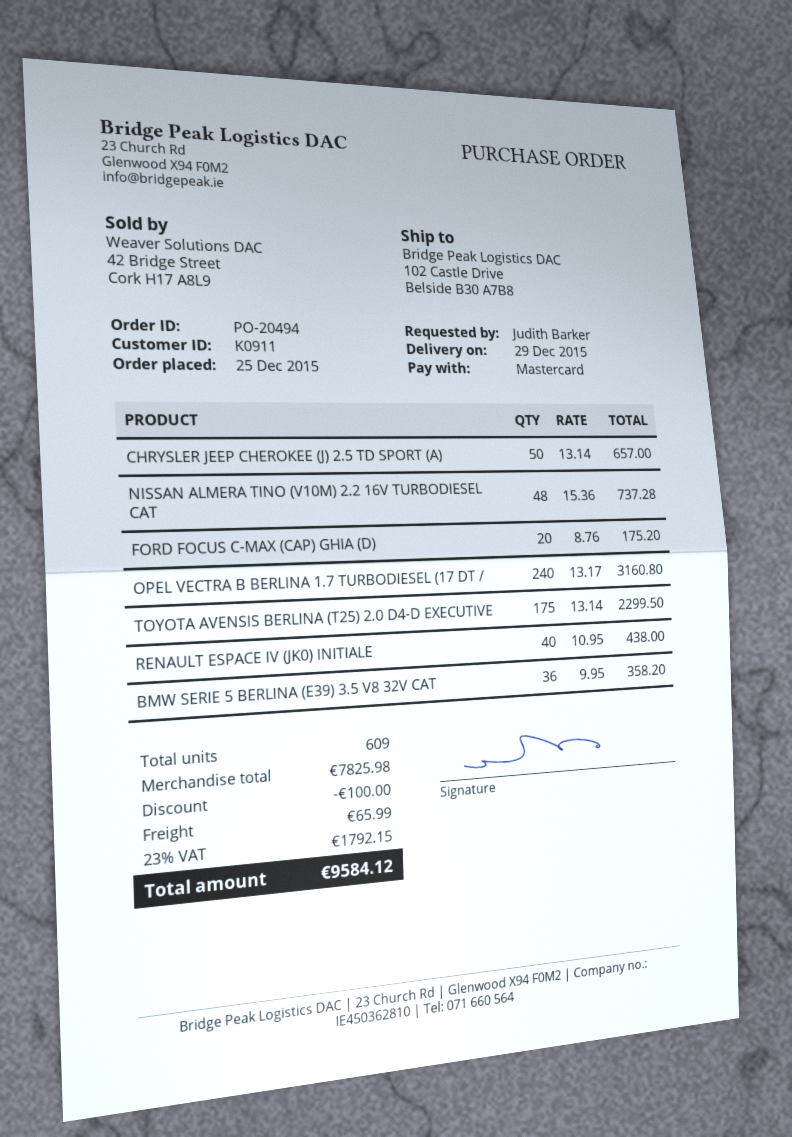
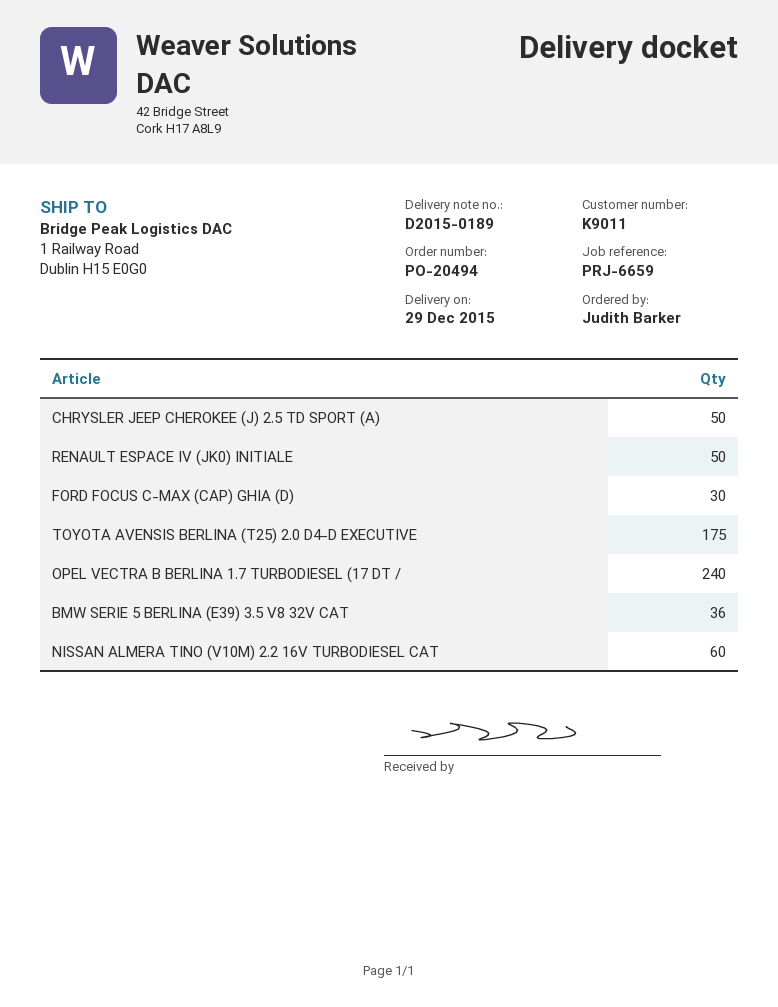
customer number: K0911 -> K9011
ship to: 102 Castle Drive, Belside B30 A7B8 -> 1 Railway Road, Dublin H15 E0G0
NISSAN ALMERA TINO (V10M) 2.2 16V TURBODIESEL CAT: 48 -> 60
FORD FOCUS C-MAX (CAP) GHIA (D): 20 -> 30
RENAULT ESPACE IV (JK0) INITIALE: 40 -> 50

